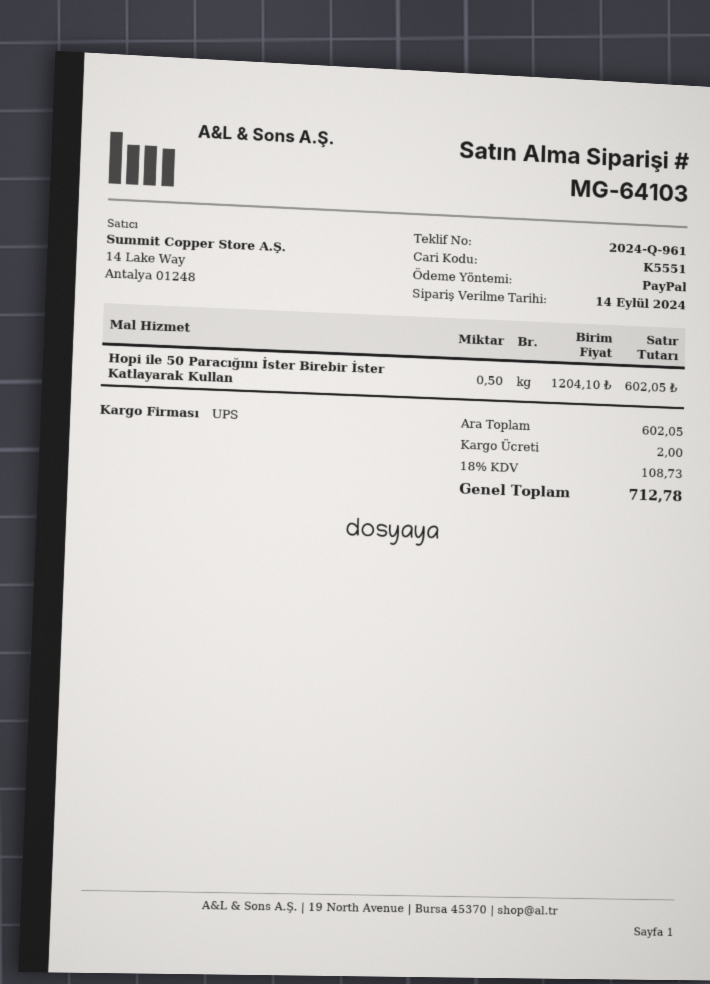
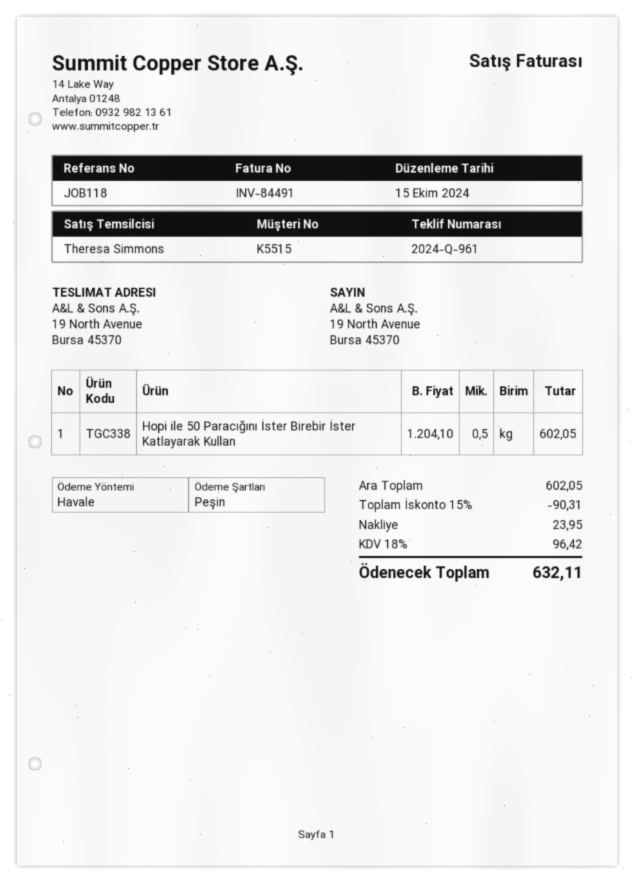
customer number: K5551 -> K5515
payment method: PayPal -> bank transfer
discount: none -> 15% = 90.31
shipping: 2.00 -> 23.95
tax: 18% = 108.73 -> 18% = 96.42
total: 712.78 -> 632.11

